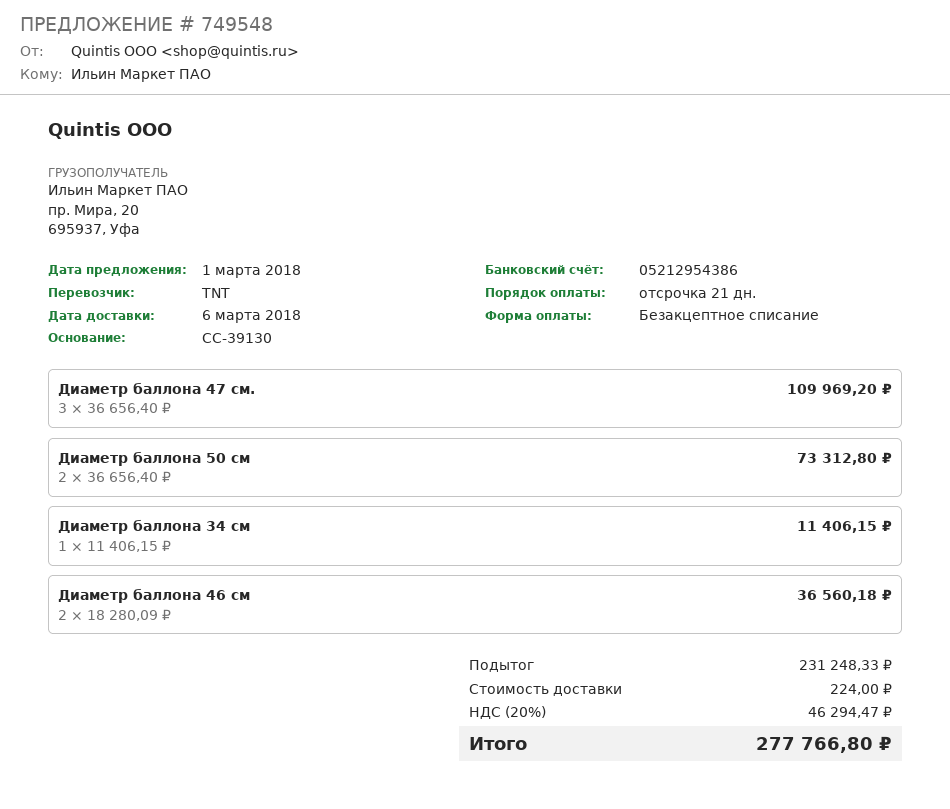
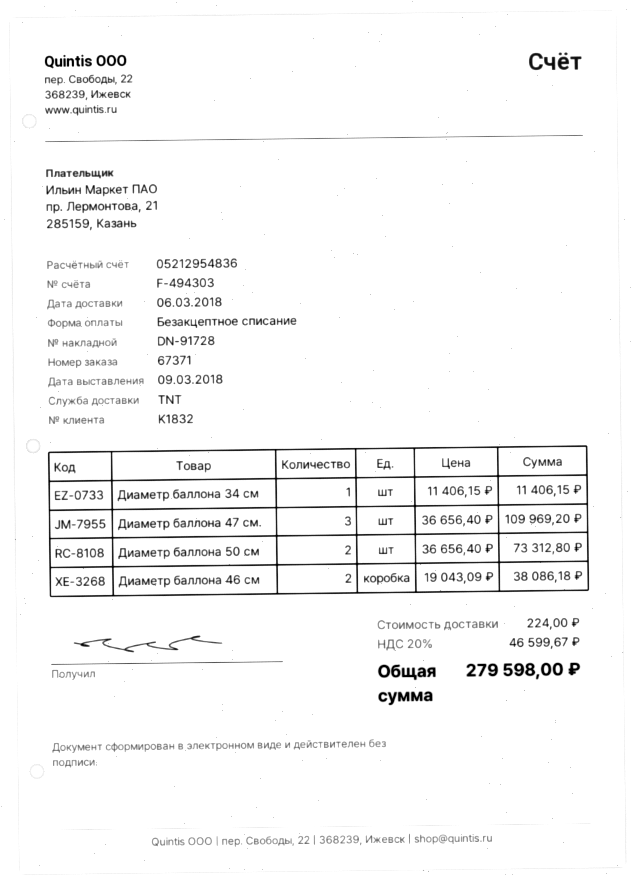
bank account: 05212954386 -> 05212954836
Диаметр баллона 46 см: 2 x 18280.09 = 36560.18 -> 2 x 19043.09 = 38086.18
tax: 20% = 46294.47 -> 20% = 46599.67
total: 277766.80 -> 279598.00

